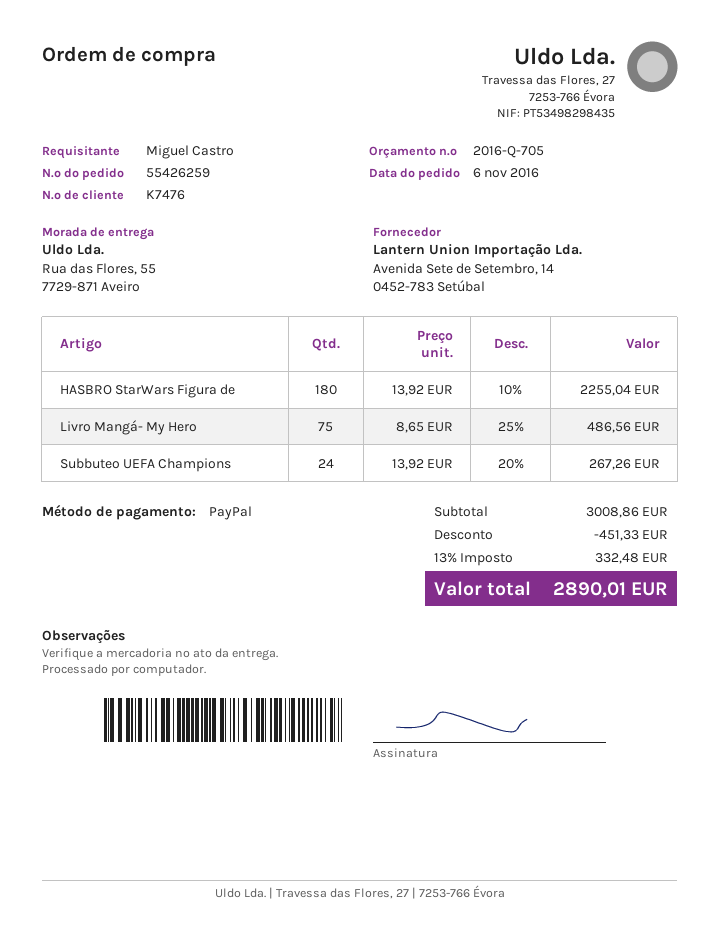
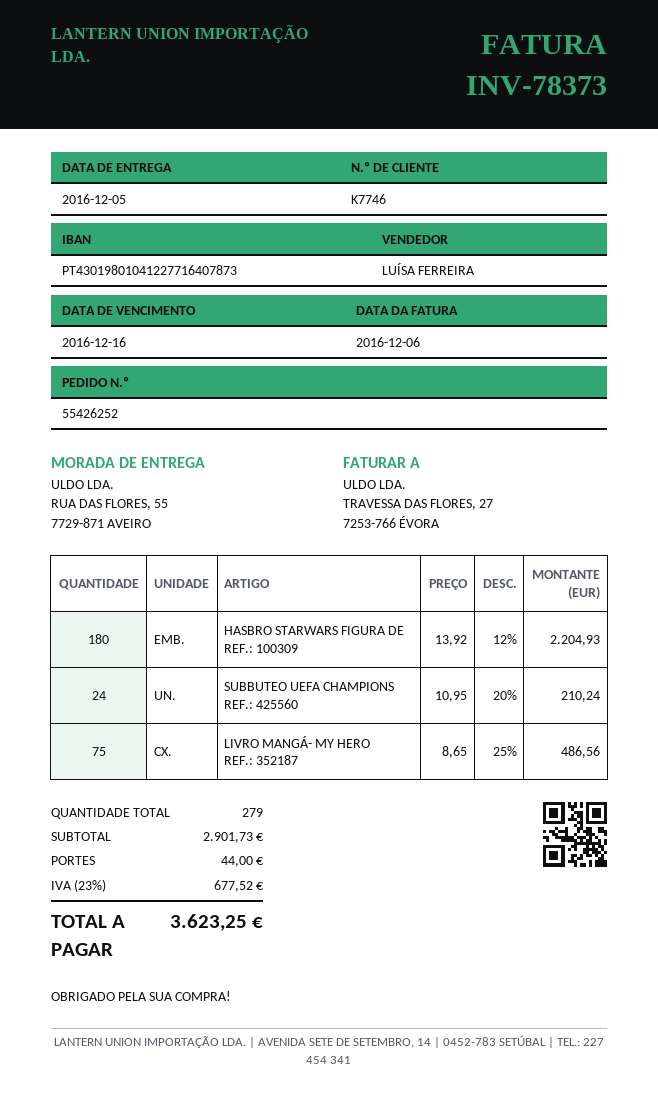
order number: 55426259 -> 55426252
customer number: K7476 -> K7746
HASBRO StarWars Figura de: 180 x 13.92 - 10% = 2255.04 -> 180 x 13.92 - 12% = 2204.93
Subbuteo UEFA Champions: 24 x 13.92 - 20% = 267.26 -> 24 x 10.95 - 20% = 210.24
subtotal: 3008.86 -> 2901.73
discount: 451.33 -> none
shipping: none -> 44.00
tax: 13% = 332.48 -> 23% = 677.52
total: 2890.01 -> 3623.25

